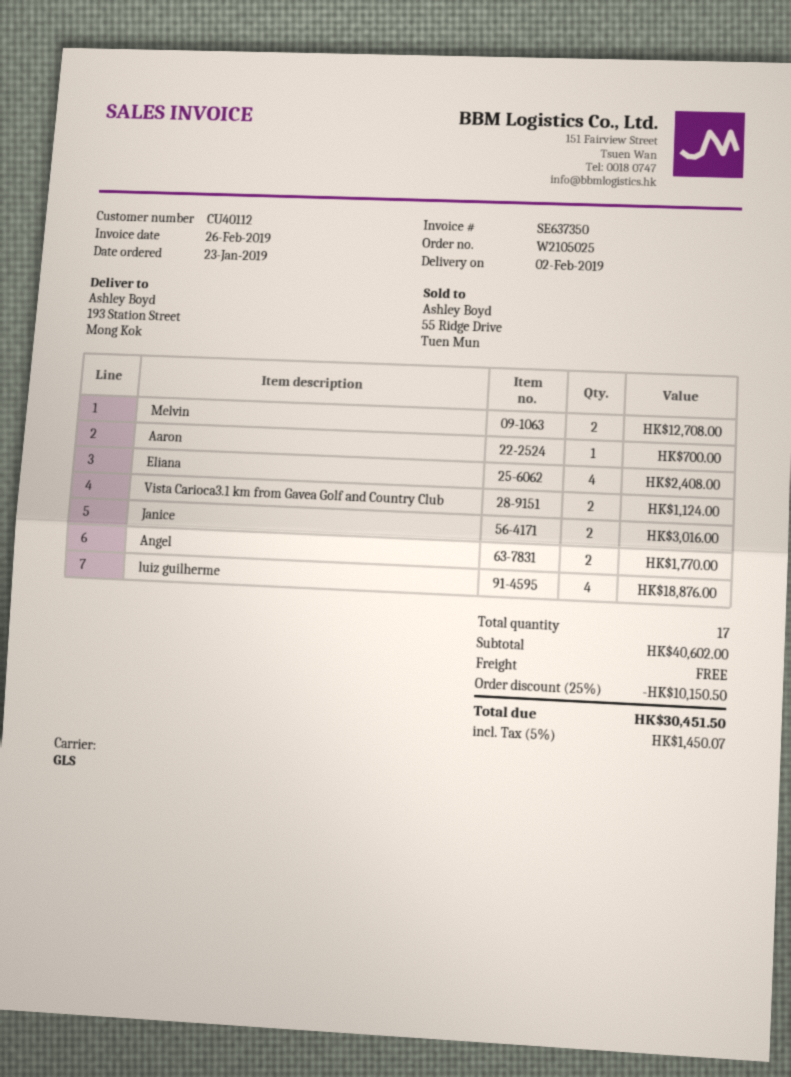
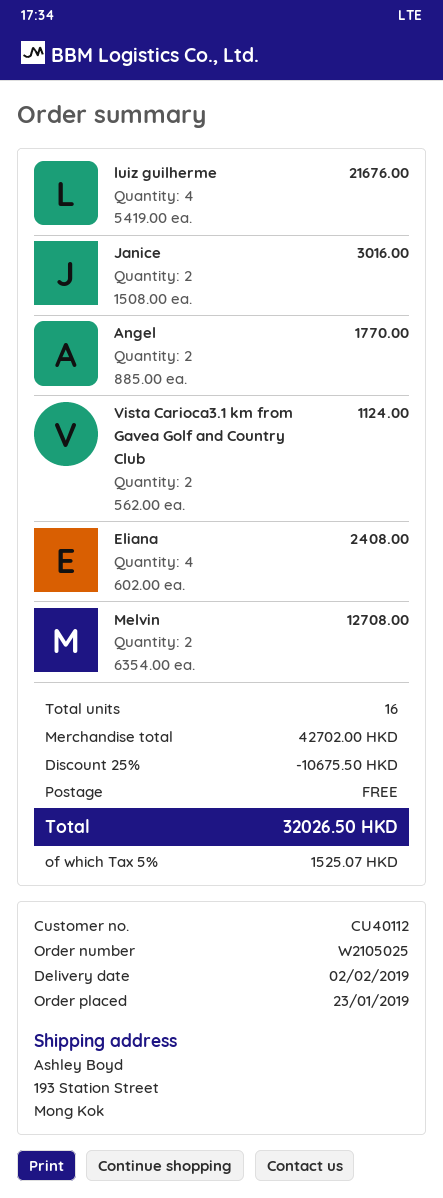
Aaron: 1 for 700.00 -> none
luiz guilherme: 4 for 18876.00 -> 4 for 21676.00
total quantity: 17 -> 16
subtotal: 40602.00 -> 42702.00
discount: 25% = 10150.50 -> 25% = 10675.50
tax: 5% = 1450.07 -> 5% = 1525.07
total: 30451.50 -> 32026.50

